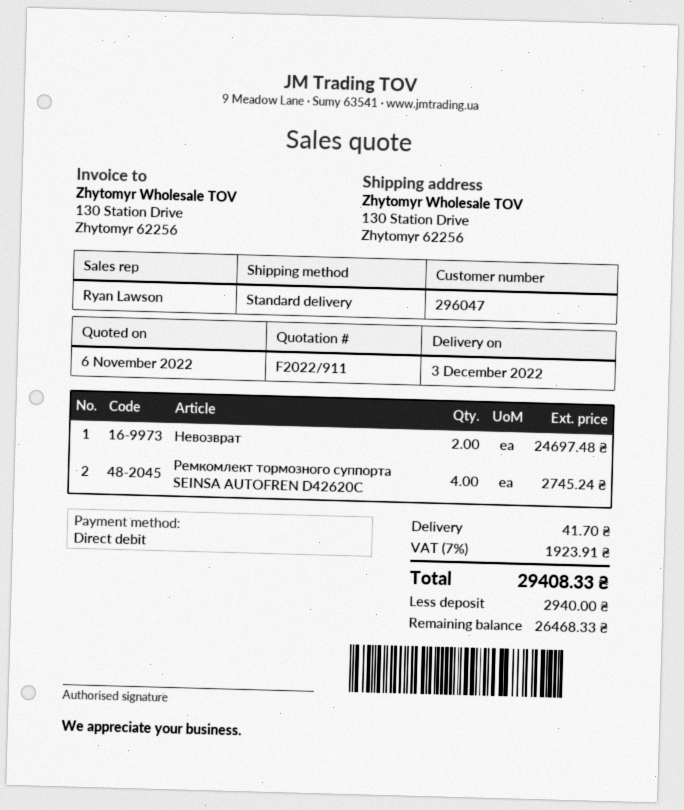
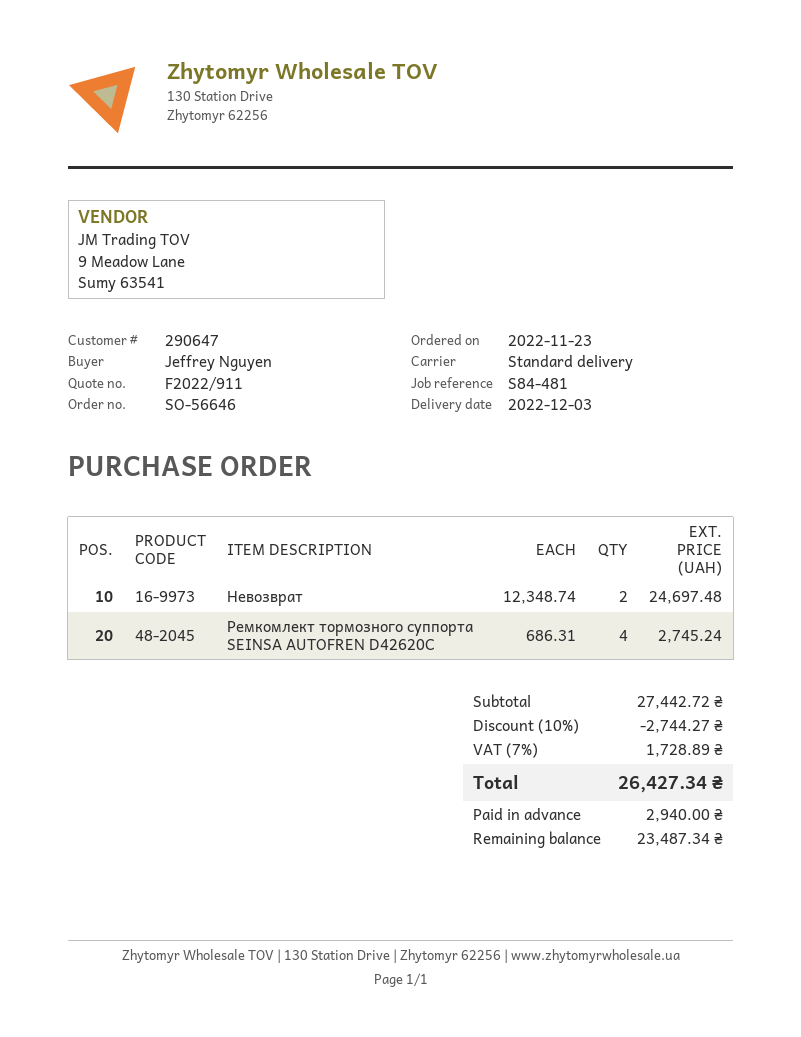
customer number: 296047 -> 290647
discount: none -> 10% = 2744.27
shipping: 41.70 -> none
tax: 7% = 1923.91 -> 7% = 1728.89
total: 29408.33 -> 26427.34
balance: 26468.33 -> 23487.34

